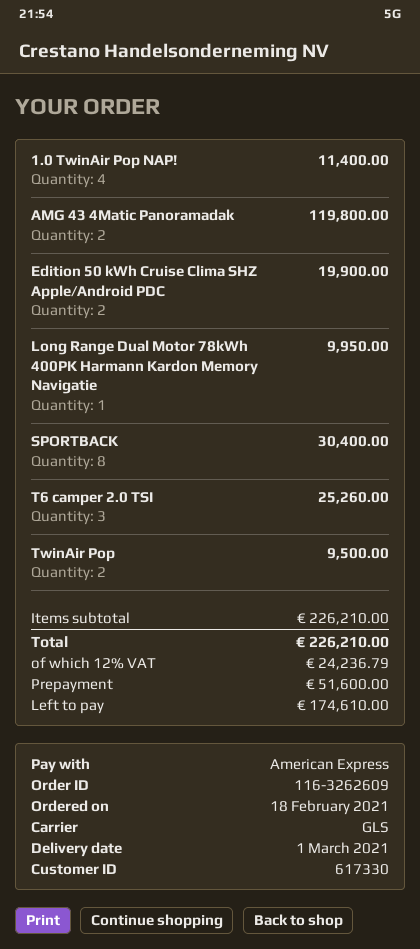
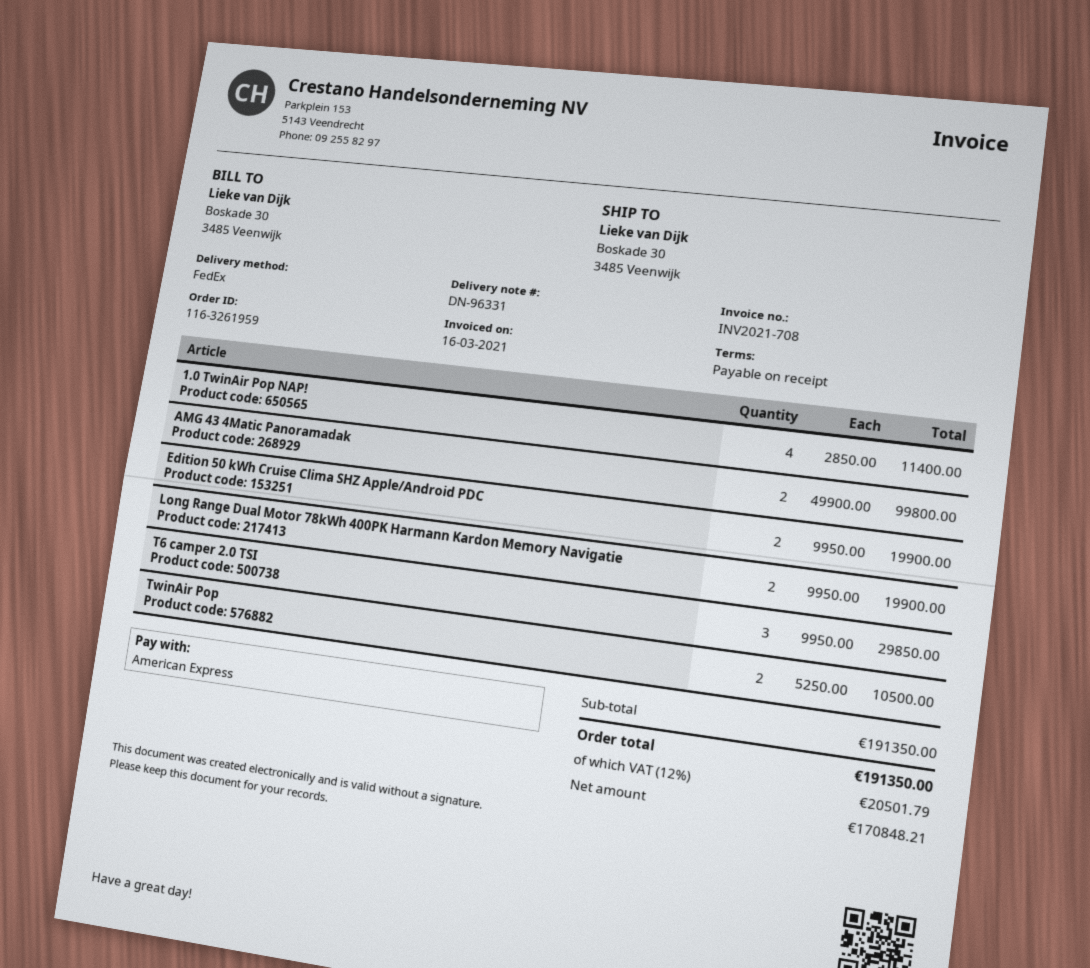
order number: 116-3262609 -> 116-3261959
shipping method: GLS -> FedEx
AMG 43 4Matic Panoramadak: 2 for 119800.00 -> 2 for 99800.00
Long Range Dual Motor 78kWh 400PK Harmann Kardon Memory Navigatie: 1 for 9950.00 -> 2 for 19900.00
SPORTBACK: 8 for 30400.00 -> none
T6 camper 2.0 TSI: 3 for 25260.00 -> 3 for 29850.00
TwinAir Pop: 2 for 9500.00 -> 2 for 10500.00
subtotal: 226210.00 -> 191350.00
tax: 12% = 24236.79 -> 12% = 20501.79
total: 226210.00 -> 191350.00

